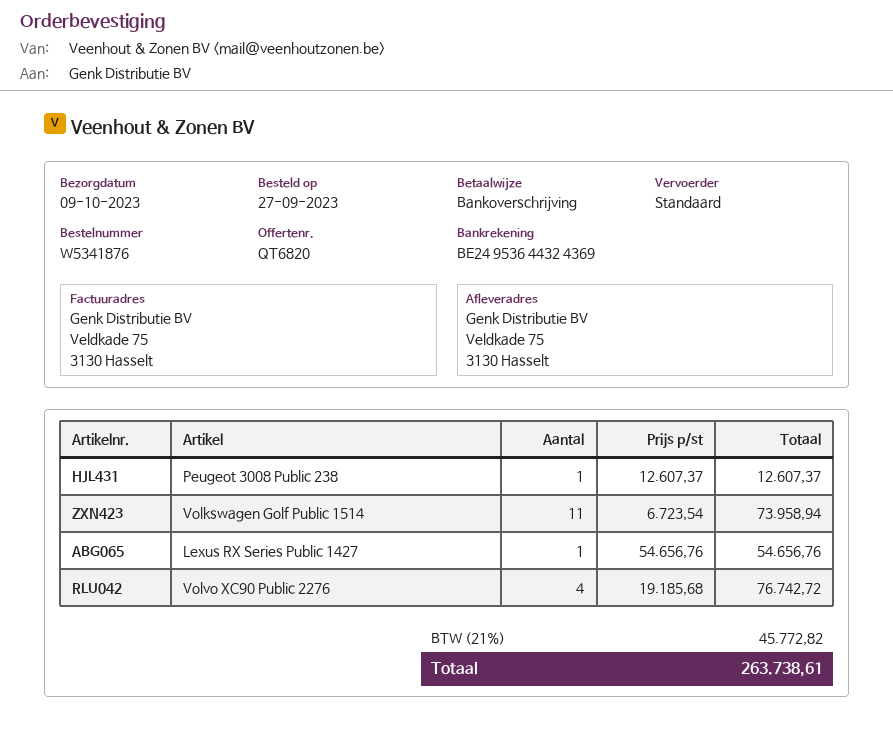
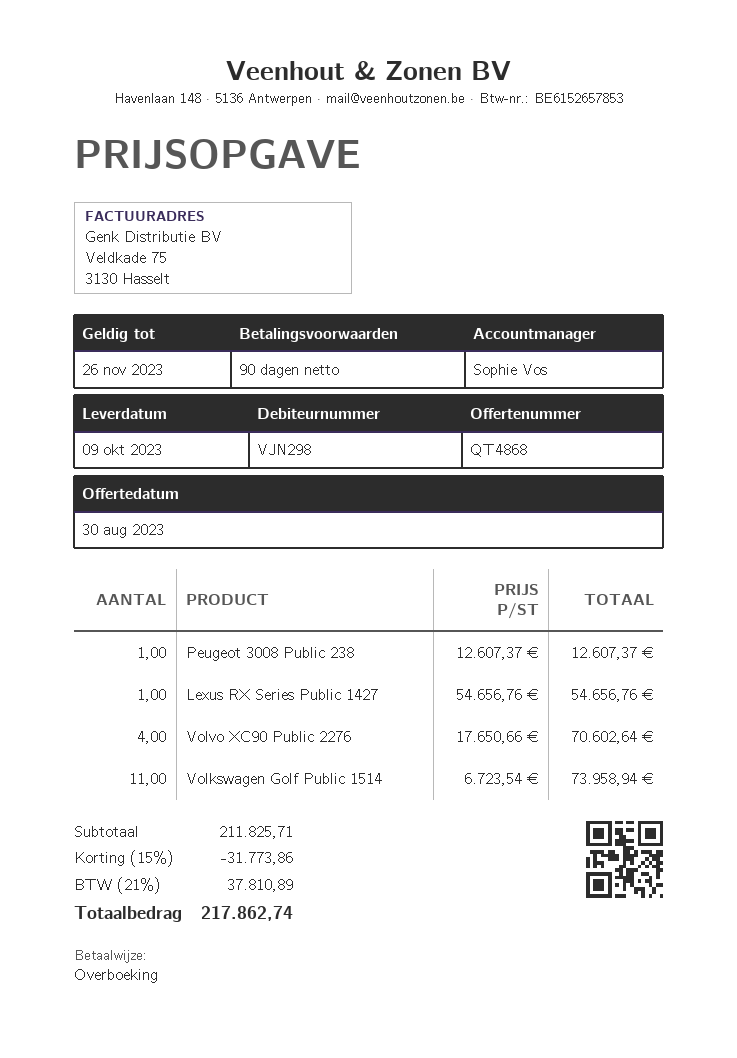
quote number: QT6820 -> QT4868
Volvo XC90 Public 2276: 4 x 19185.68 = 76742.72 -> 4 x 17650.66 = 70602.64
discount: none -> 15% = 31773.86
tax: 21% = 45772.82 -> 21% = 37810.89
total: 263738.61 -> 217862.74

